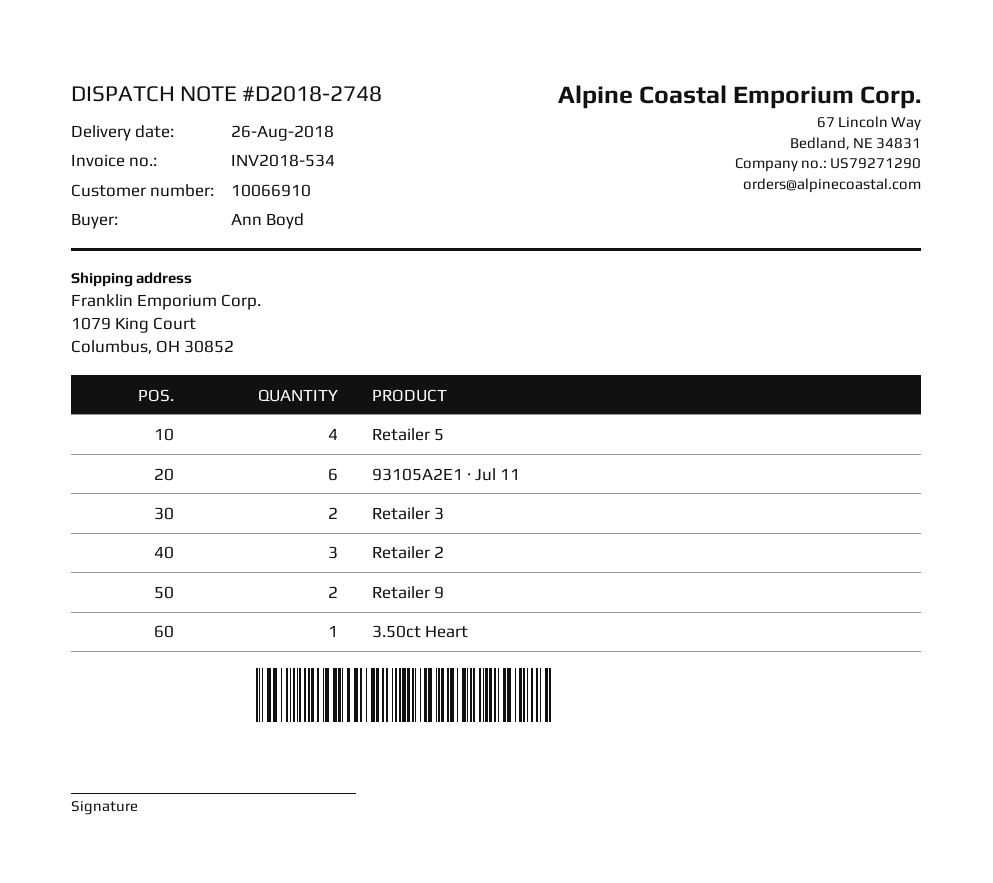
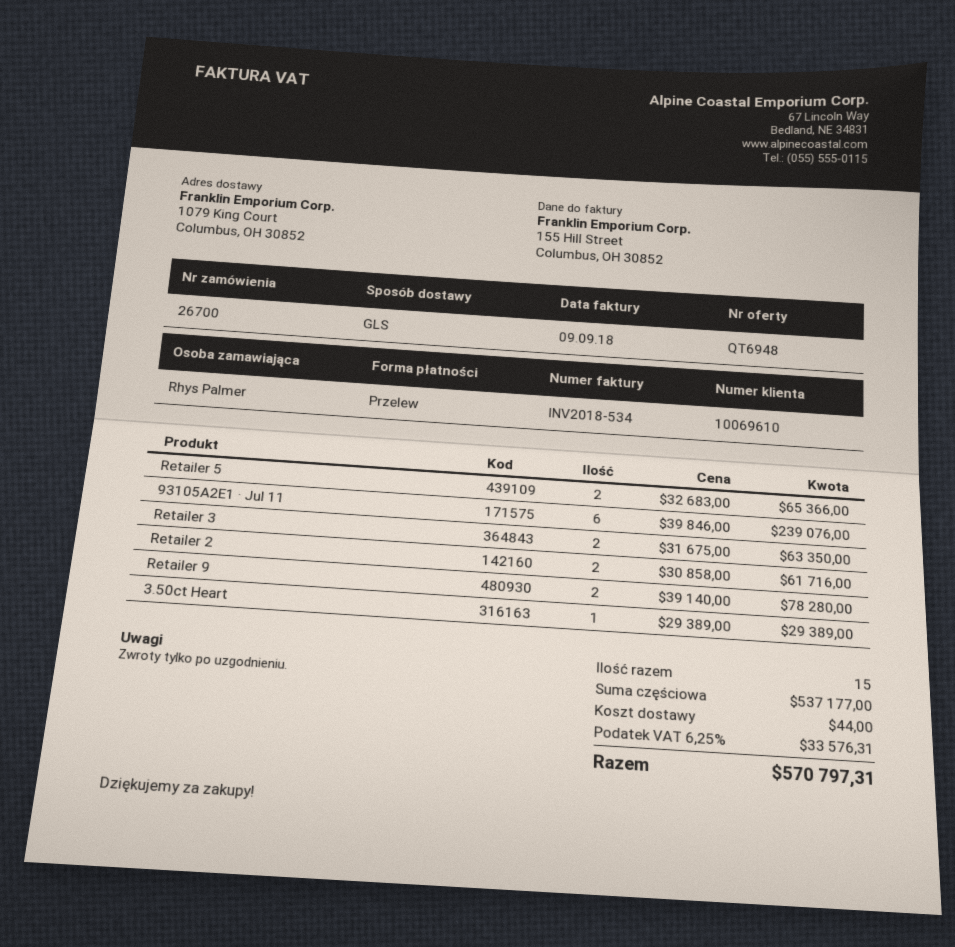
customer number: 10066910 -> 10069610
ordered by: Ann Boyd -> Rhys Palmer
Retailer 5: 4 -> 2
Retailer 2: 3 -> 2

